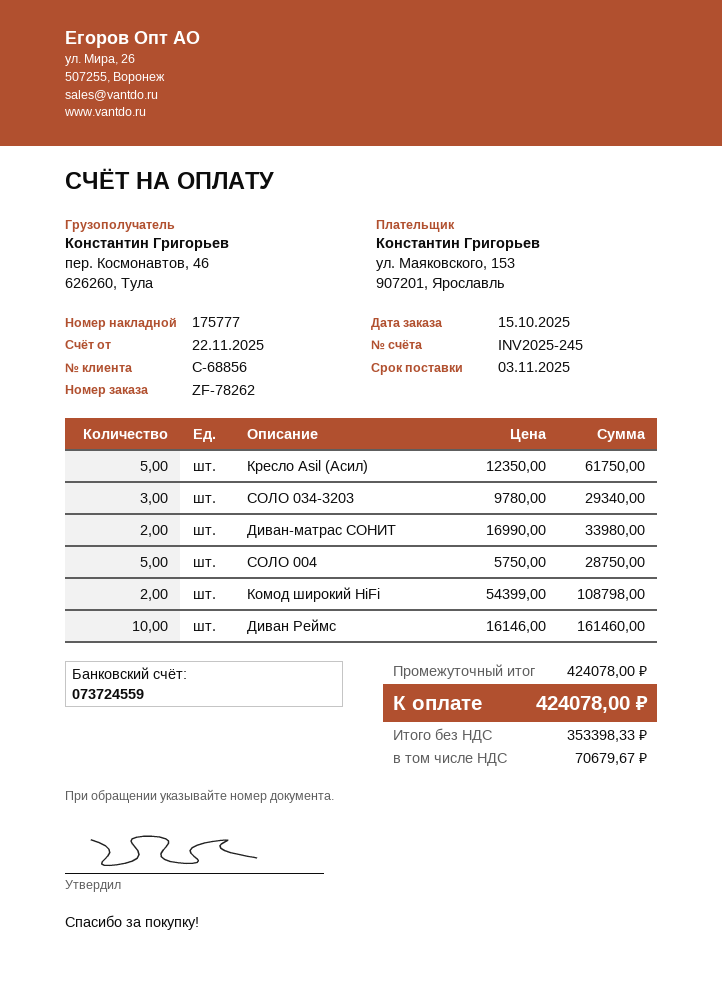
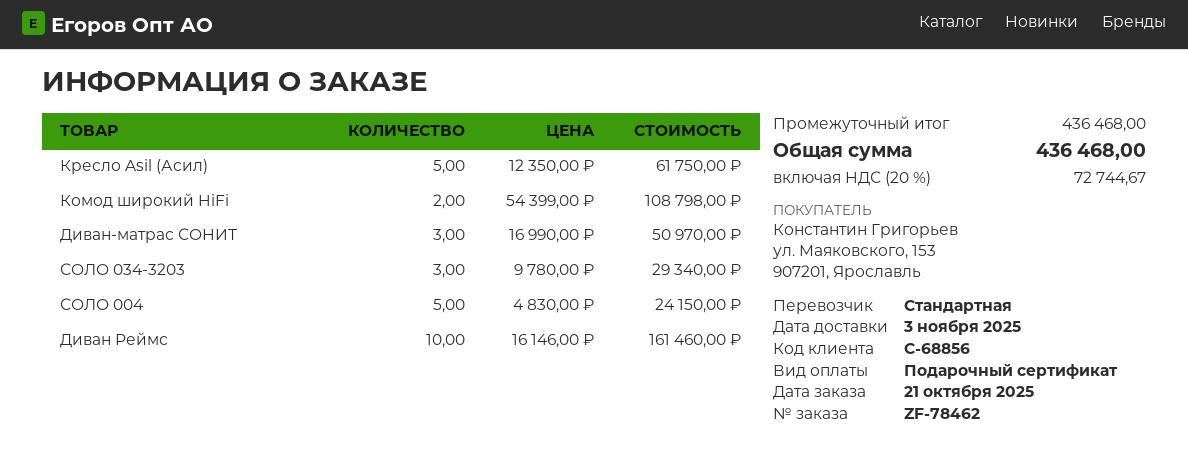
order number: ZF-78262 -> ZF-78462
order date: 2025-10-15 -> 2025-10-21
Диван-матрас СОНИТ: 2 x 16990.00 = 33980.00 -> 3 x 16990.00 = 50970.00
СОЛО 004: 5 x 5750.00 = 28750.00 -> 5 x 4830.00 = 24150.00
subtotal: 424078.00 -> 436468.00
tax: 70679.67 -> 72744.67
total: 424078.00 -> 436468.00

